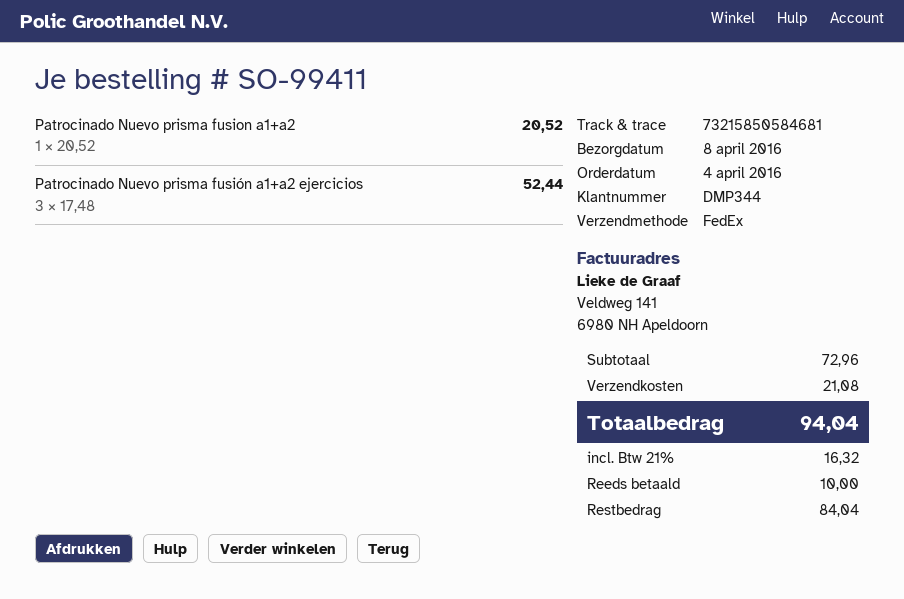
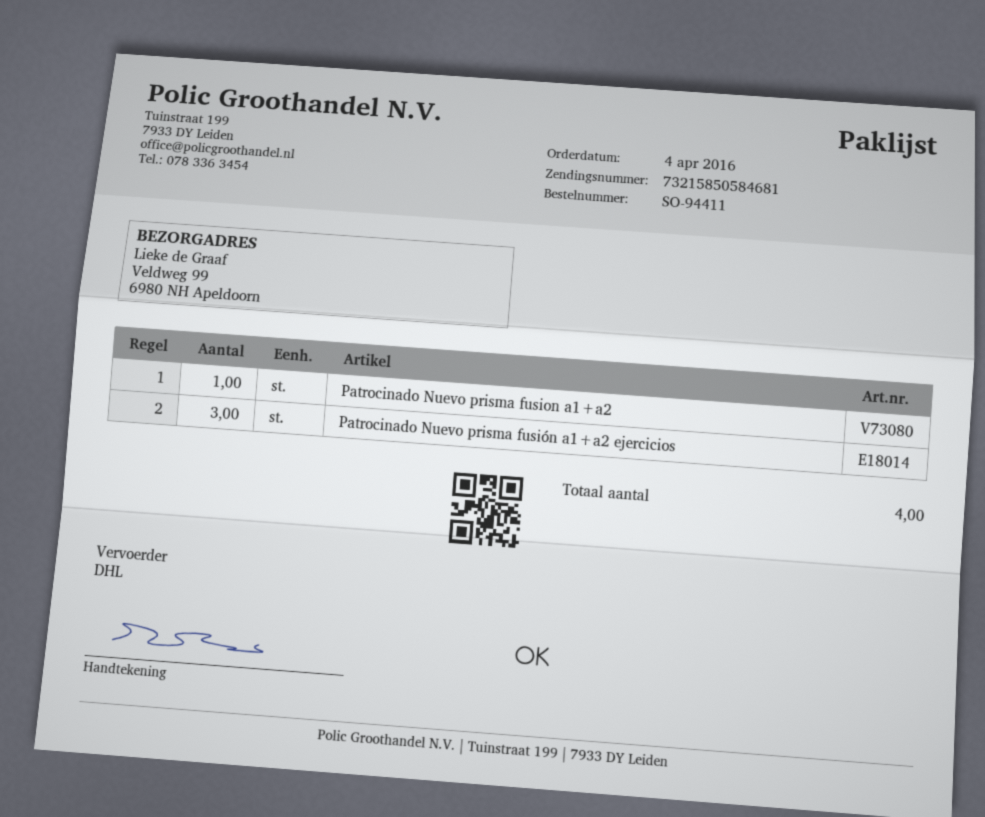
order number: SO-99411 -> SO-94411
shipping method: FedEx -> DHL

